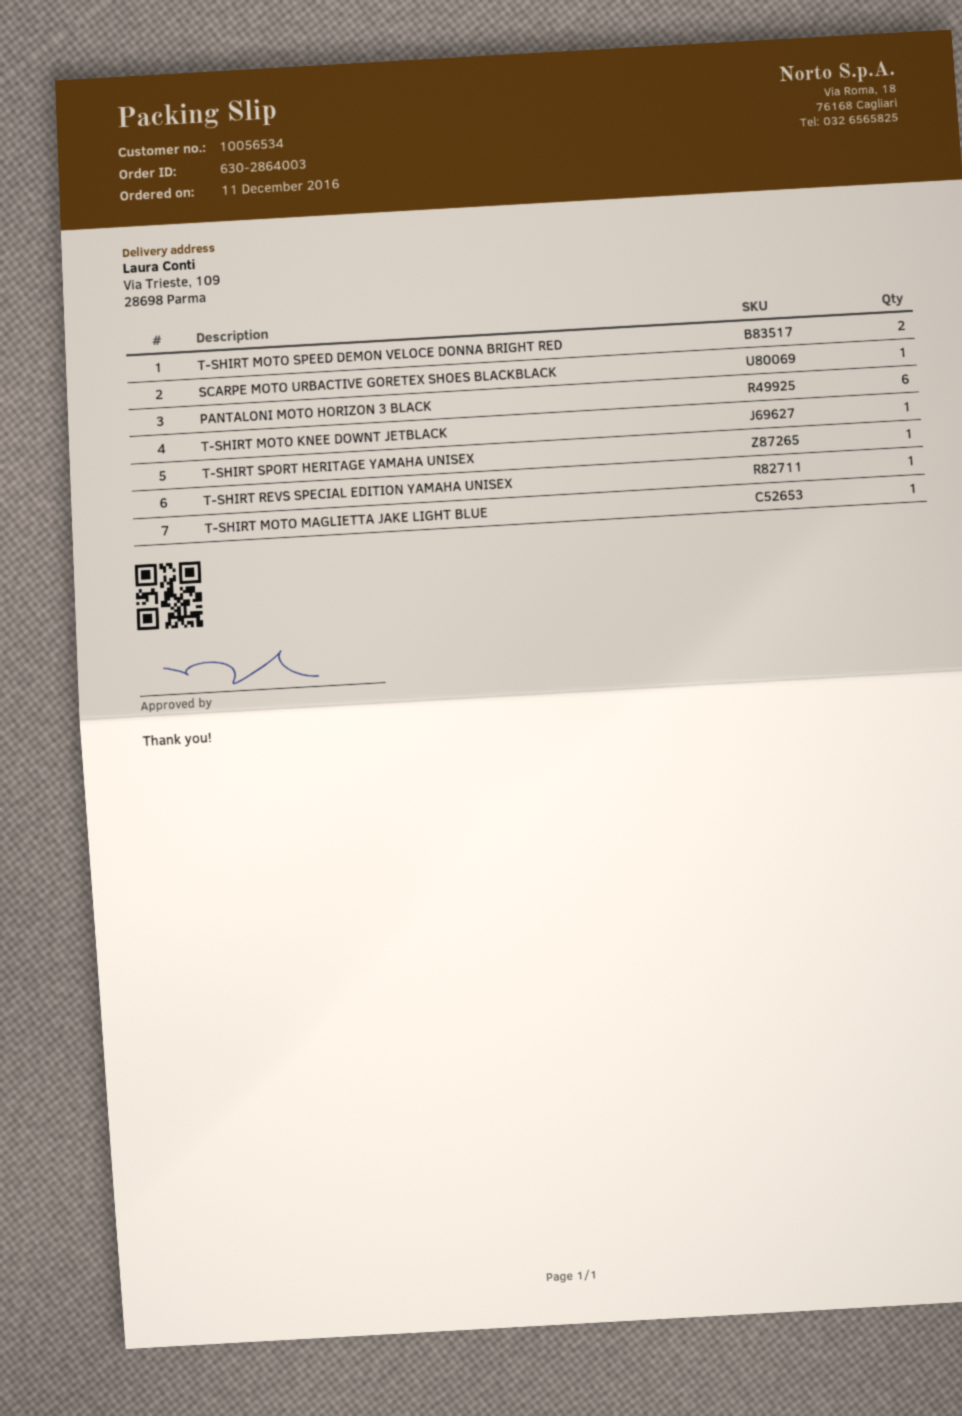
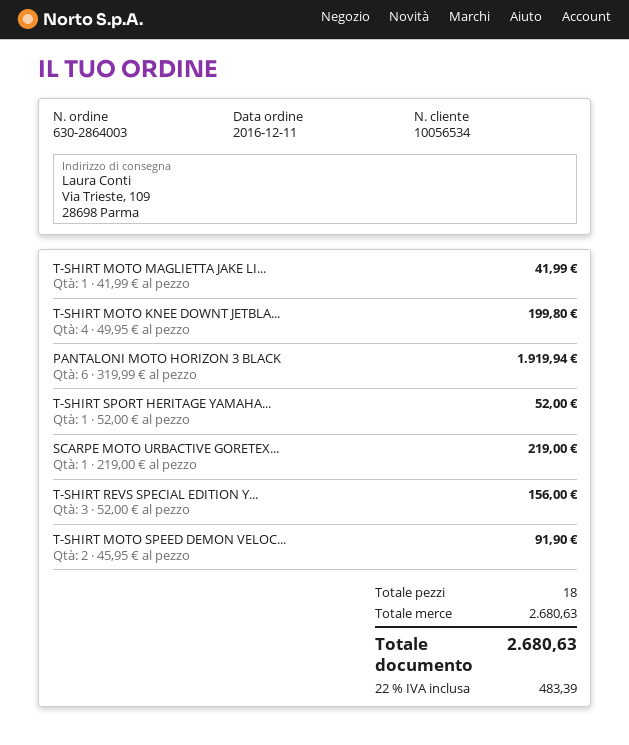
T-SHIRT MOTO KNEE DOWNT JETBLACK: 1 -> 4
T-SHIRT REVS SPECIAL EDITION YAMAHA UNISEX: 1 -> 3

